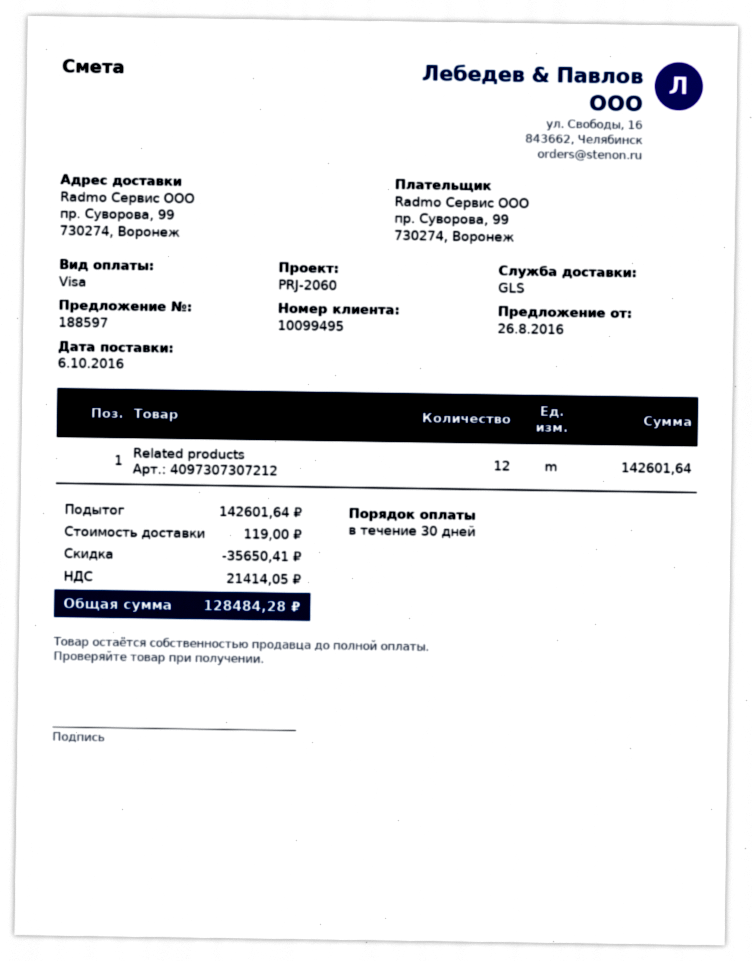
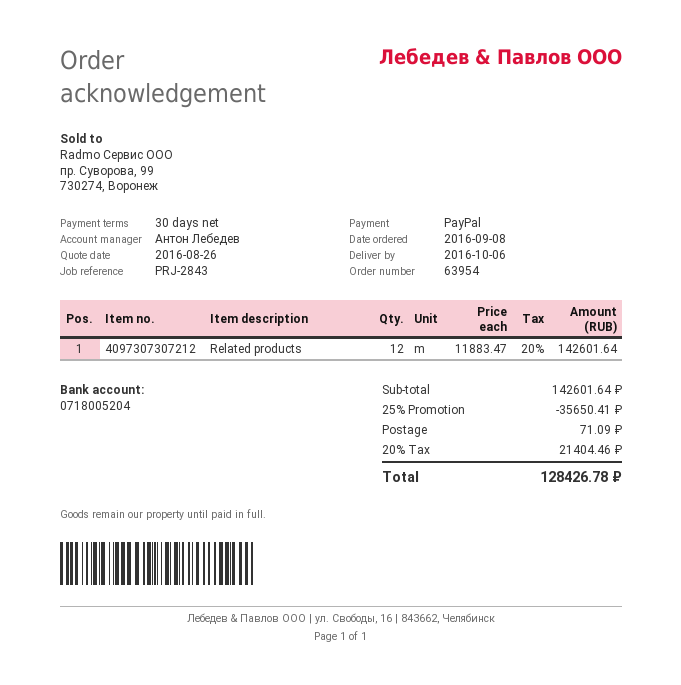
reference: PRJ-2060 -> PRJ-2843
payment method: Visa -> PayPal
shipping: 119.00 -> 71.09
tax: 21414.05 -> 21404.46
total: 128484.28 -> 128426.78

